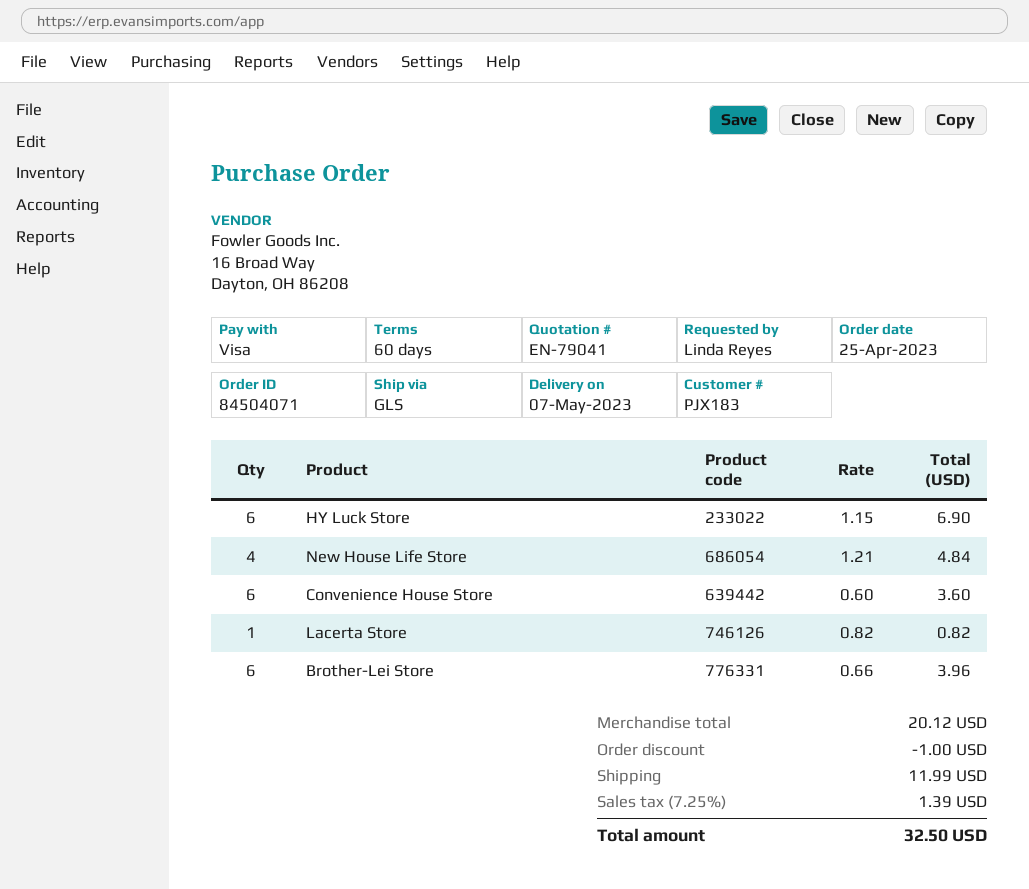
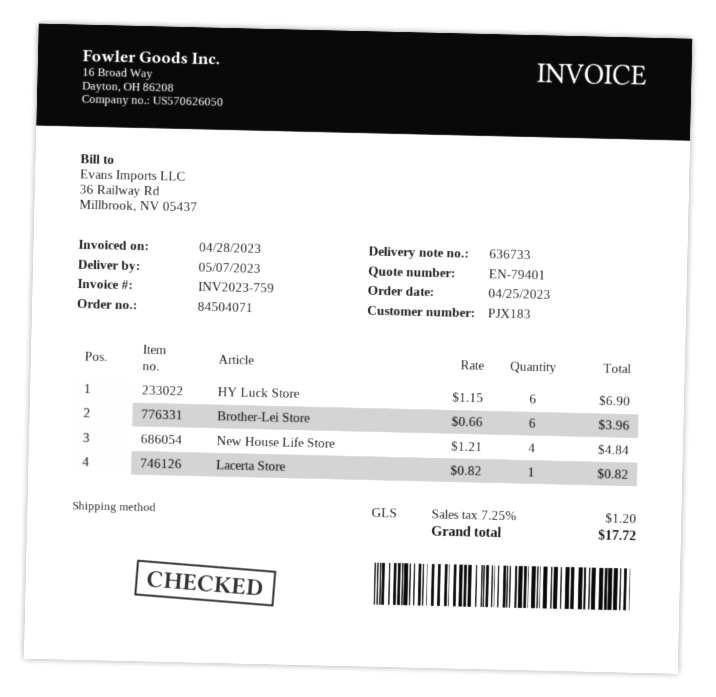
quote number: EN-79041 -> EN-79401
Convenience House Store: 6 x 0.60 = 3.60 -> none
discount: 1.00 -> none
shipping: 11.99 -> none
tax: 7.25% = 1.39 -> 7.25% = 1.20
total: 32.50 -> 17.72

